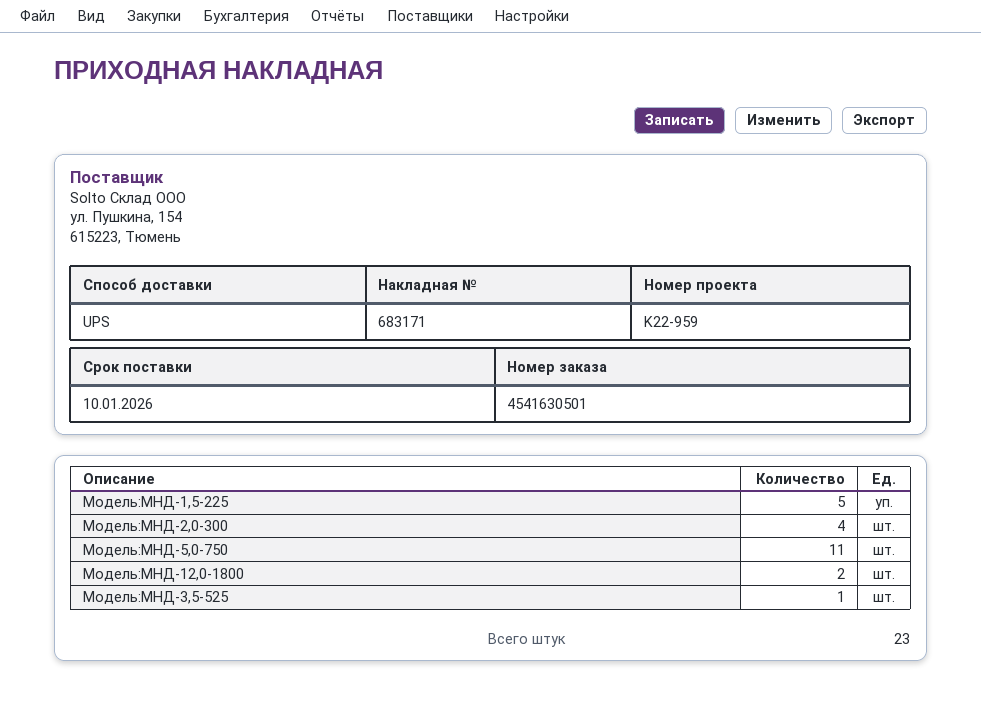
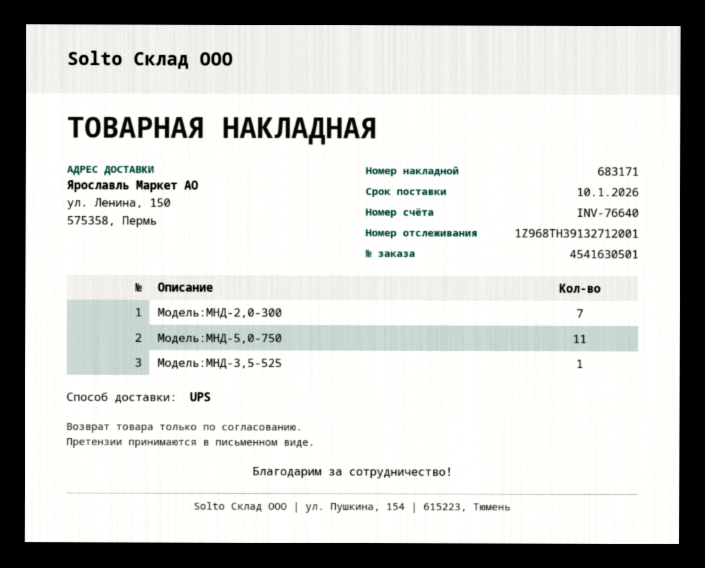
Модель:МНД-1,5-225: 5 -> none
Модель:МНД-2,0-300: 4 -> 7
Модель:МНД-12,0-1800: 2 -> none

